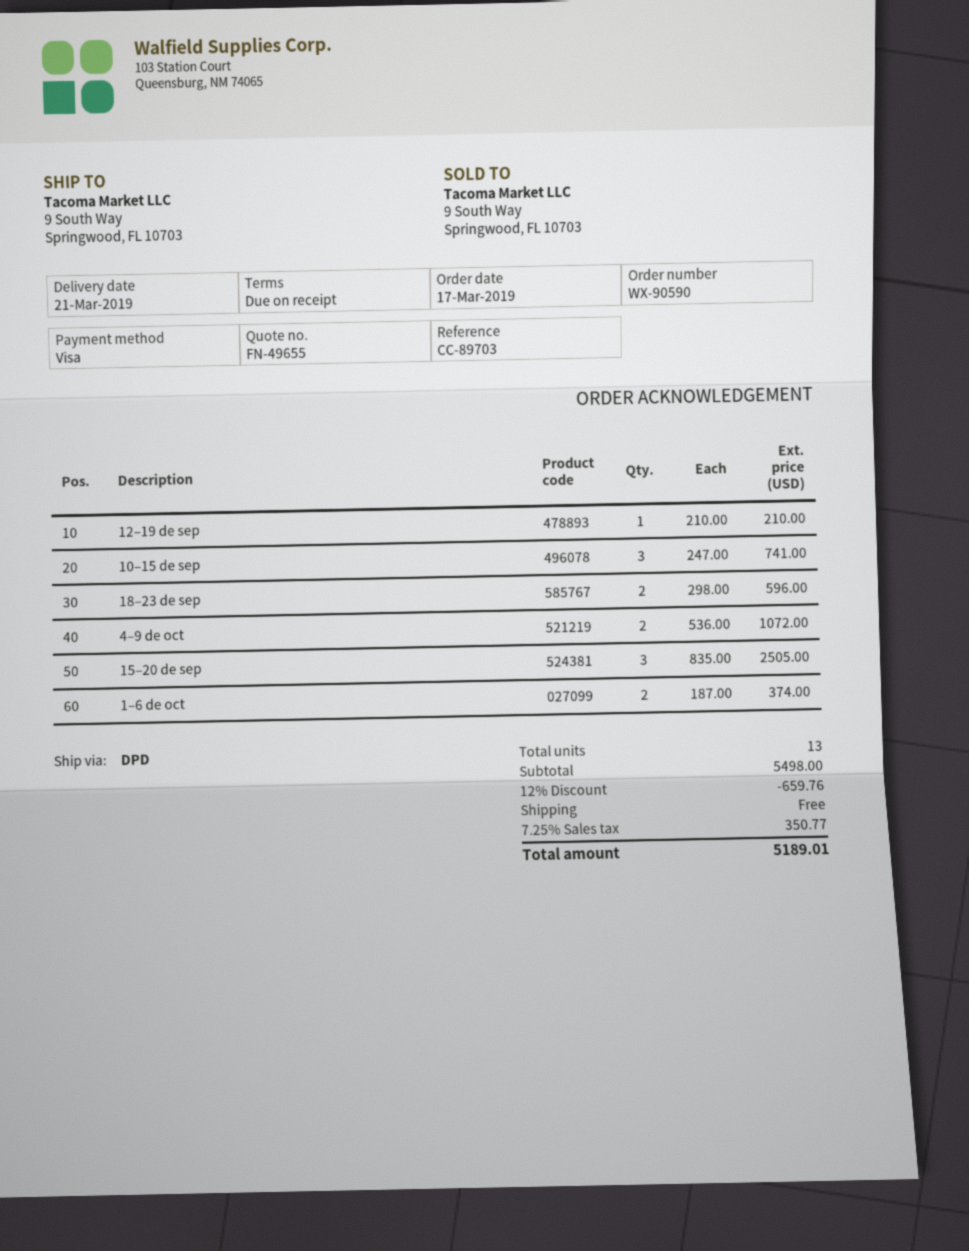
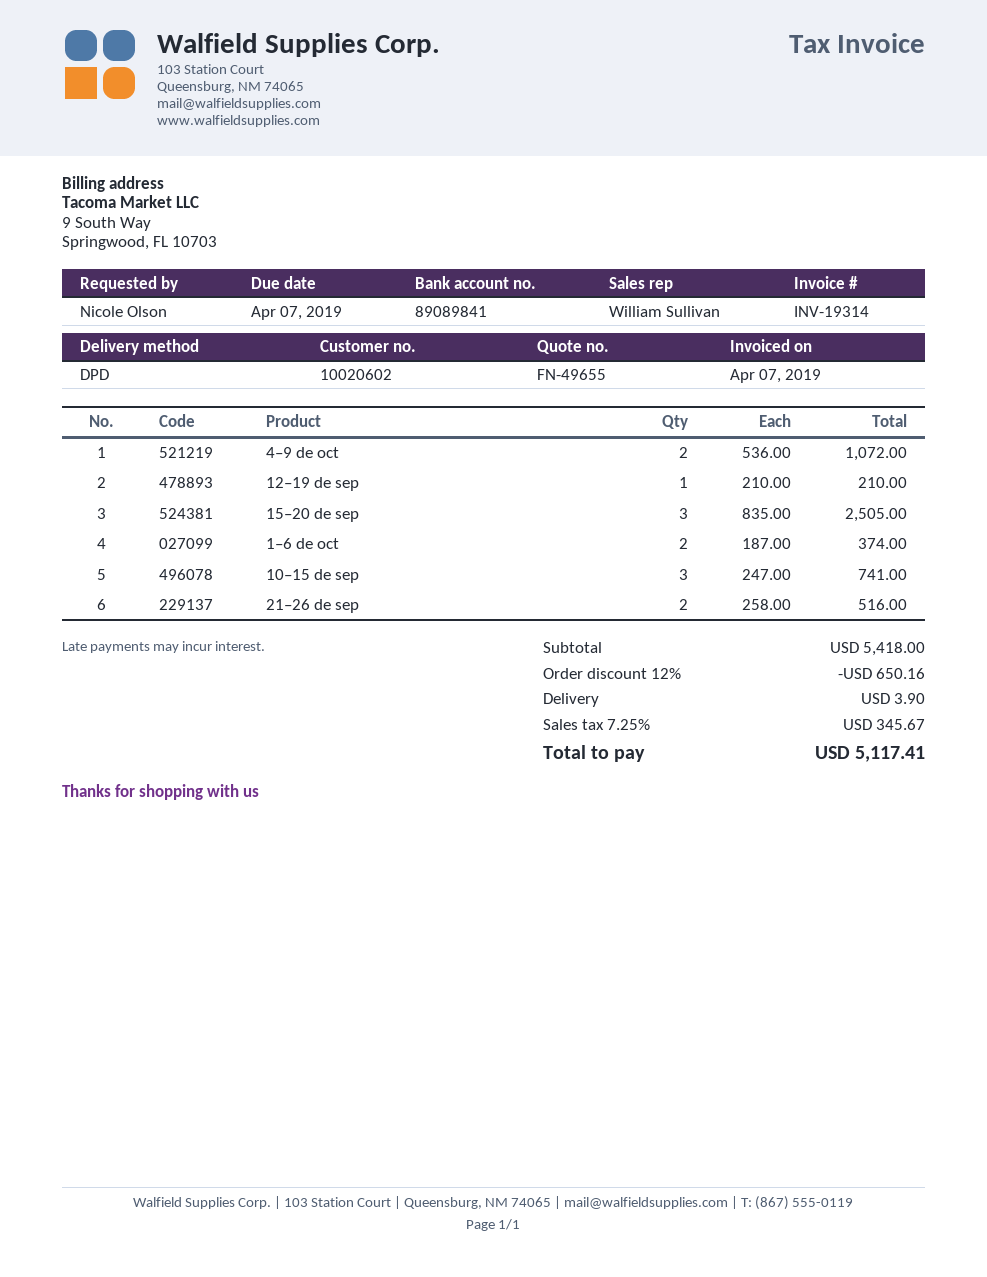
18–23 de sep: 2 x 298.00 = 596.00 -> none
21–26 de sep: none -> 2 x 258.00 = 516.00
subtotal: 5498.00 -> 5418.00
discount: 12% = 659.76 -> 12% = 650.16
shipping: 0.00 -> 3.90
tax: 7.25% = 350.77 -> 7.25% = 345.67
total: 5189.01 -> 5117.41

